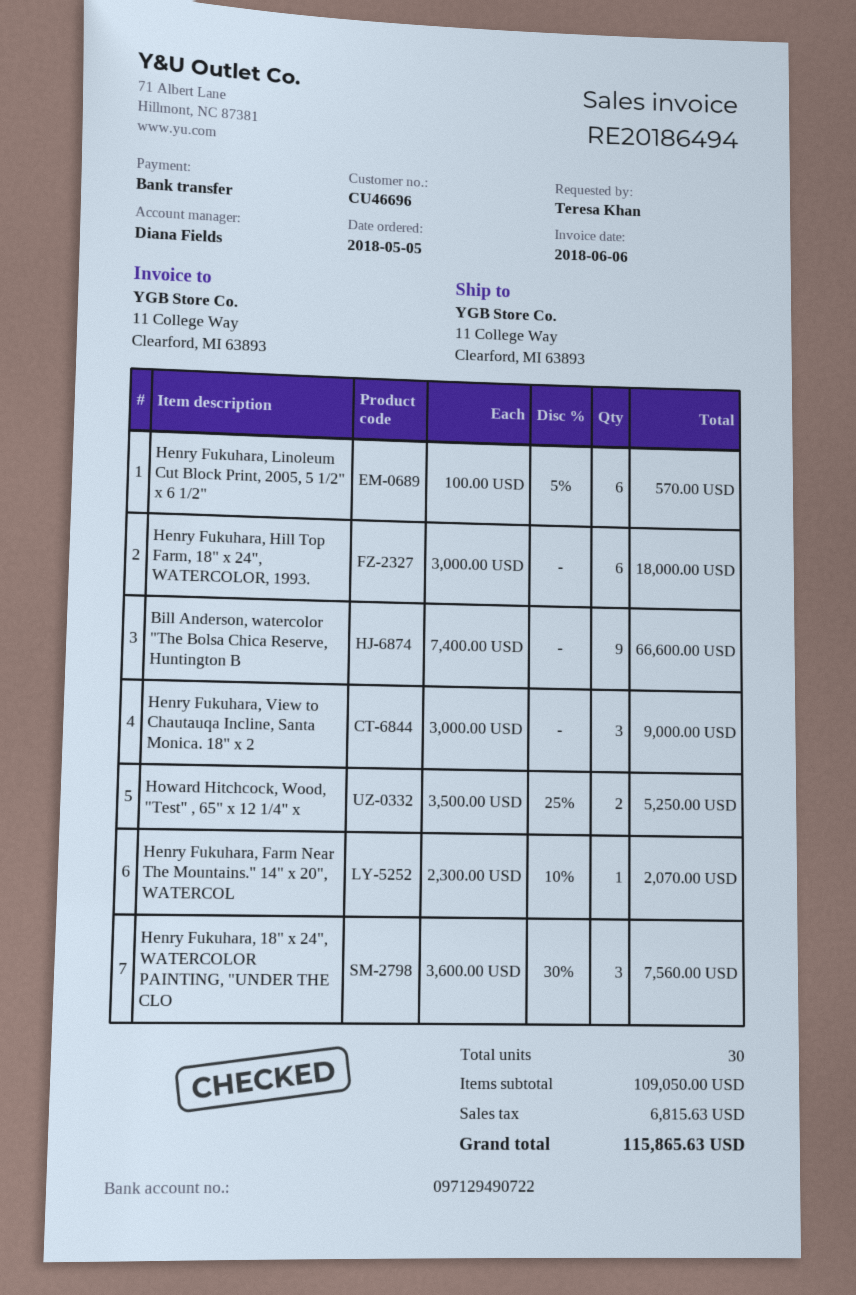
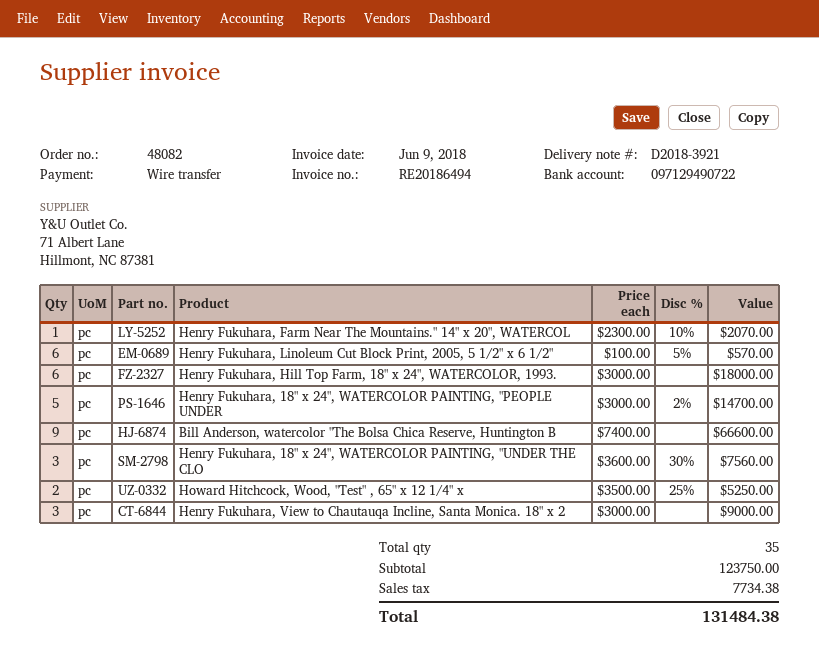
invoice date: 2018-06-06 -> 2018-06-09
Henry Fukuhara, 18" x 24", WATERCOLOR PAINTING, "PEOPLE UNDER: none -> 5 x 3000.00 - 2% = 14700.00
total quantity: 30 -> 35
subtotal: 109050.00 -> 123750.00
tax: 6815.63 -> 7734.38
total: 115865.63 -> 131484.38

